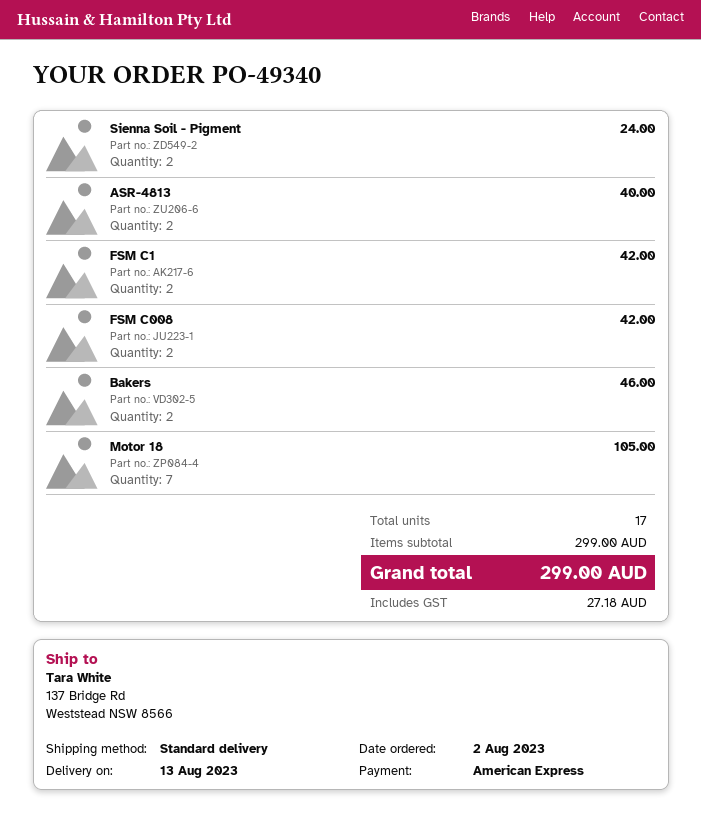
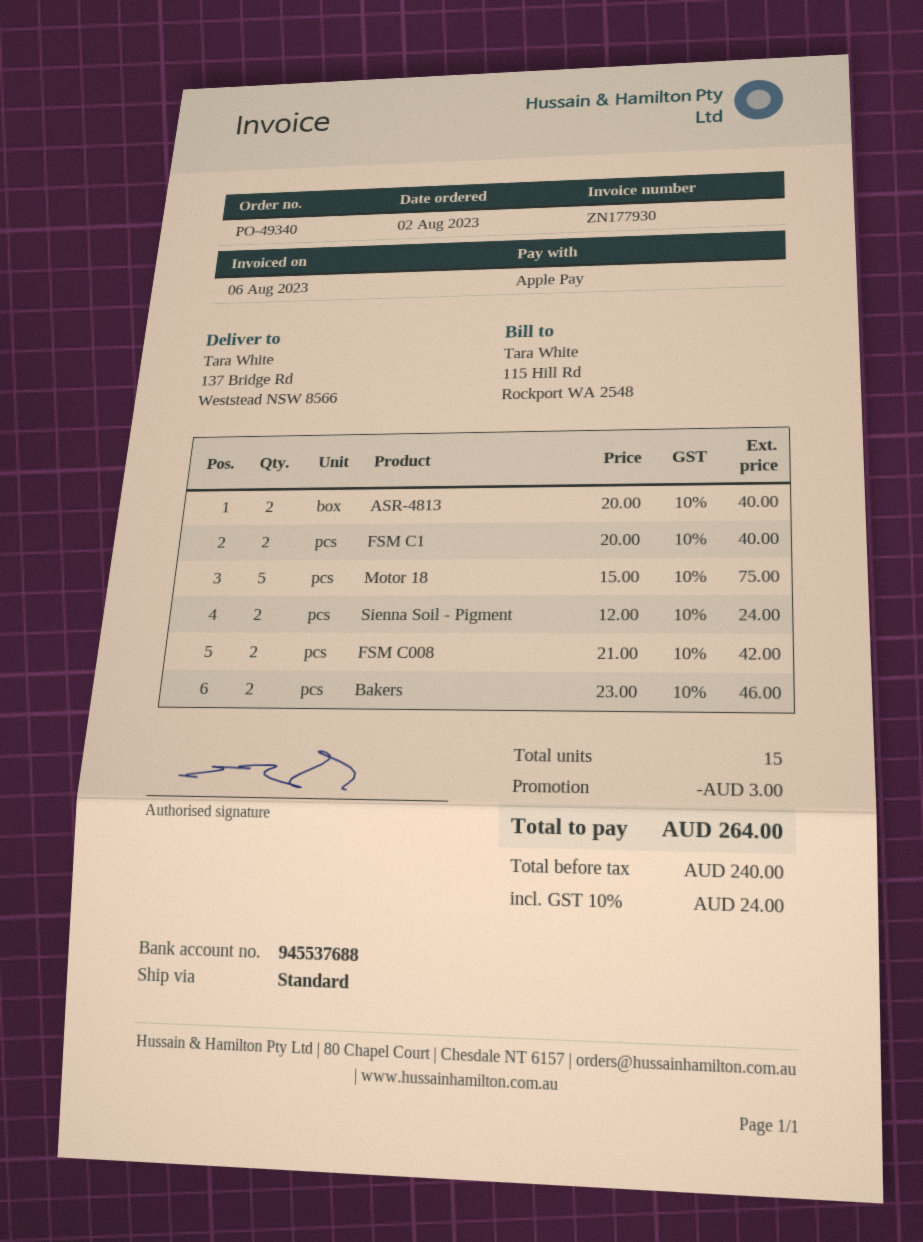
payment method: American Express -> Apple Pay
FSM C1: 2 for 42.00 -> 2 for 40.00
Motor 18: 7 for 105.00 -> 5 for 75.00
total quantity: 17 -> 15
discount: none -> 3.00
tax: 27.18 -> 24.00
total: 299.00 -> 264.00

